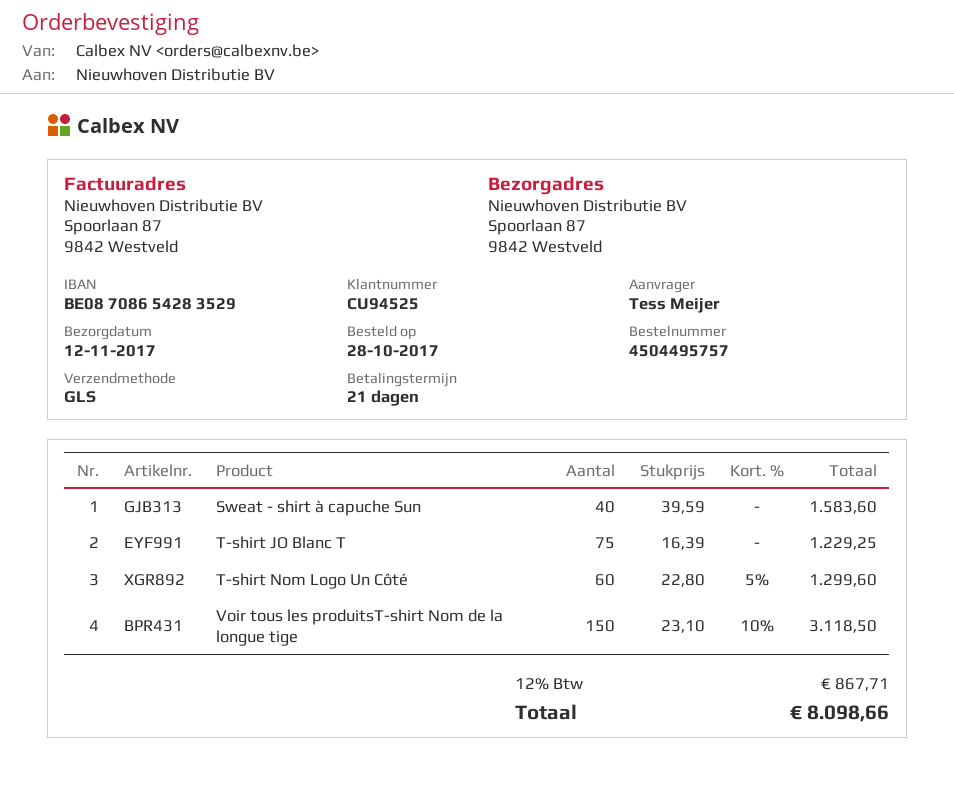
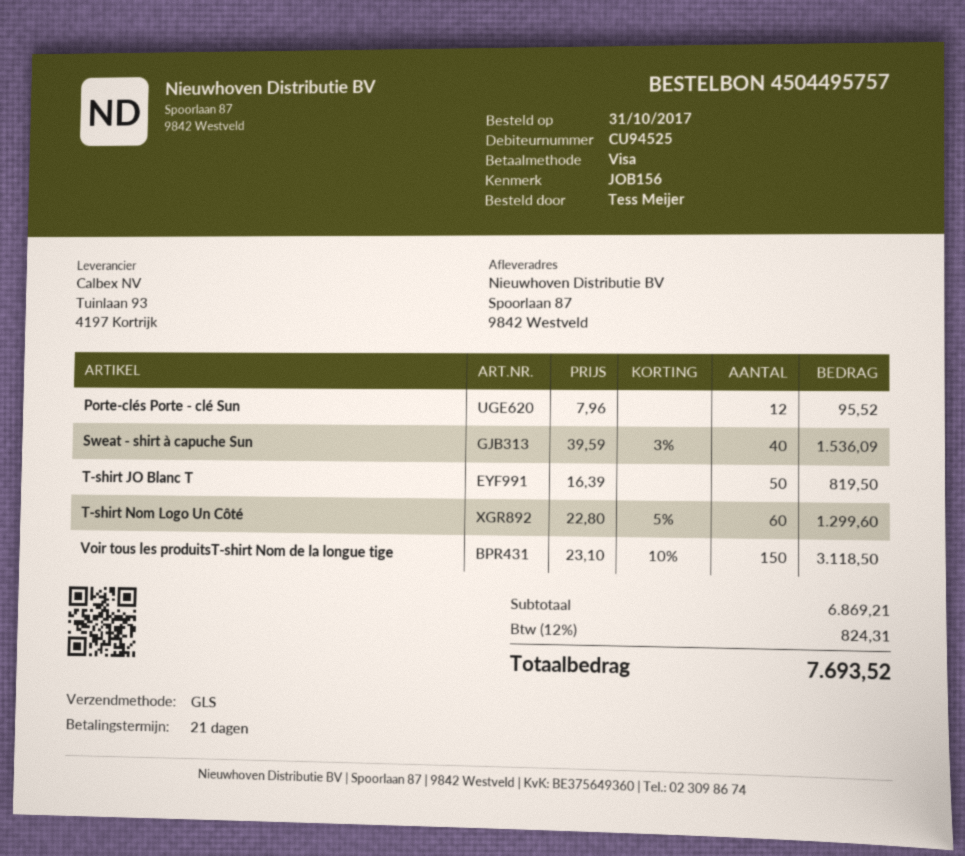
order date: 2017-10-28 -> 2017-10-31
Sweat - shirt à capuche Sun: 40 x 39.59 = 1583.60 -> 40 x 39.59 - 3% = 1536.09
T-shirt JO Blanc T: 75 x 16.39 = 1229.25 -> 50 x 16.39 = 819.50
Porte-clés Porte - clé Sun: none -> 12 x 7.96 = 95.52
tax: 12% = 867.71 -> 12% = 824.31
total: 8098.66 -> 7693.52

